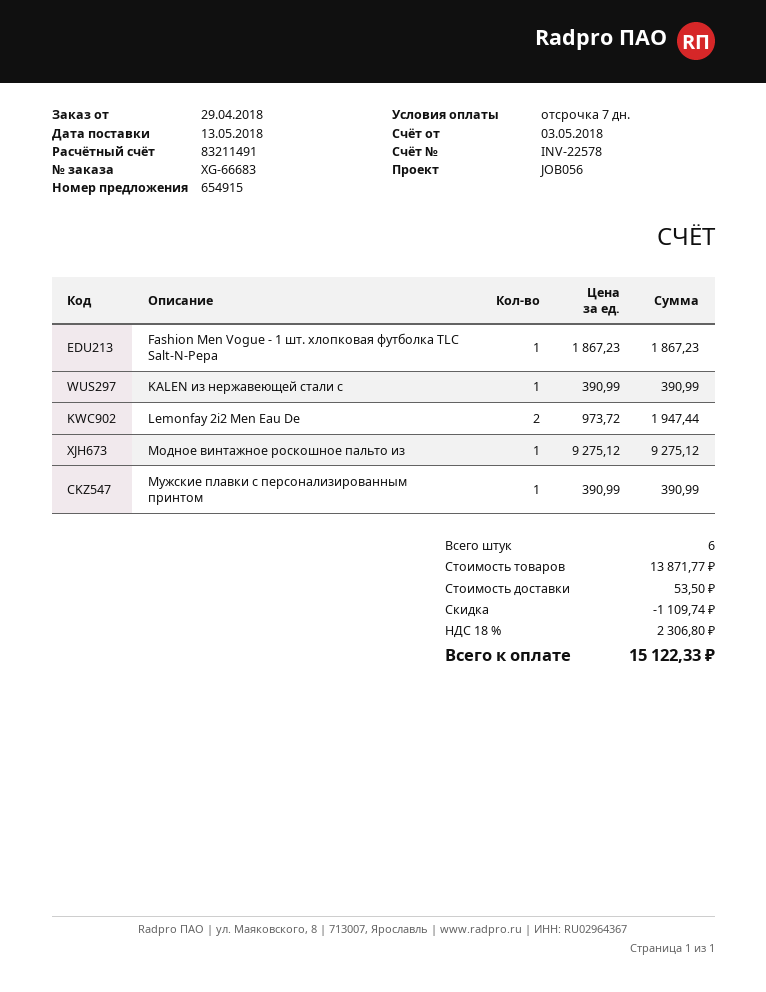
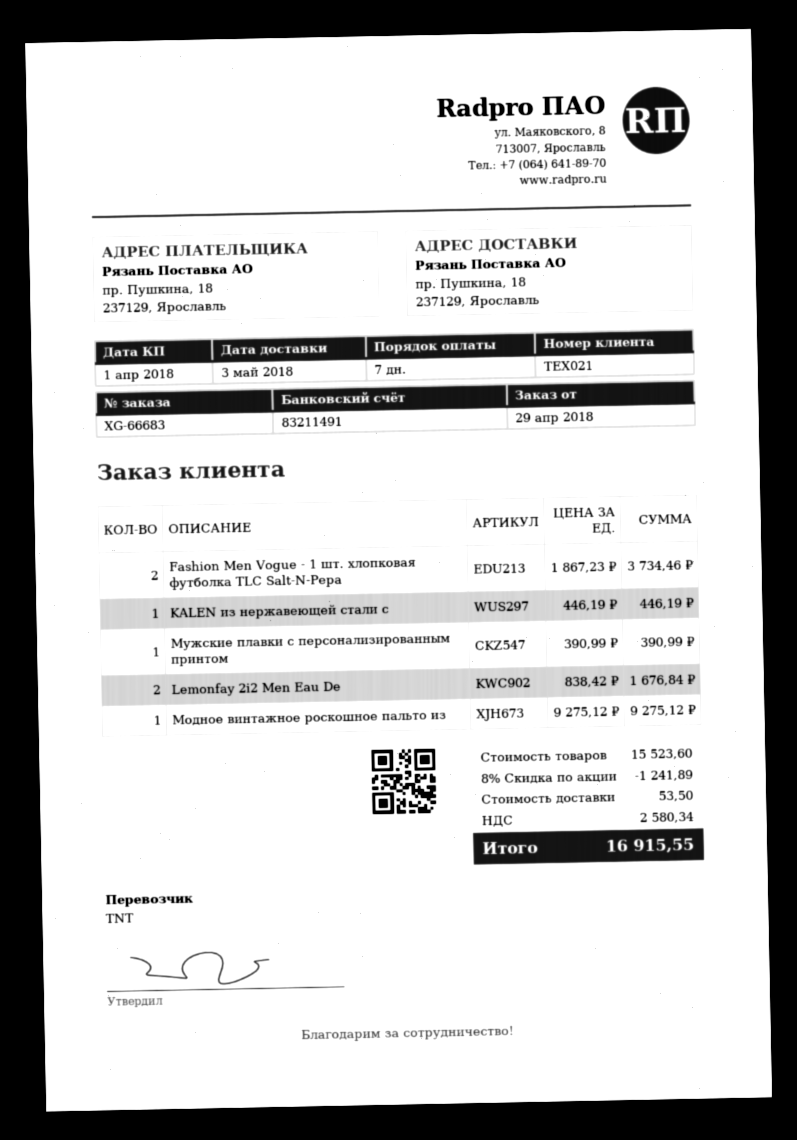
delivery date: 2018-05-13 -> 2018-05-03
Fashion Men Vogue - 1 шт. хлопковая футболка TLC Salt-N-Pepa: 1 x 1867.23 = 1867.23 -> 2 x 1867.23 = 3734.46
KALEN из нержавеющей стали с: 1 x 390.99 = 390.99 -> 1 x 446.19 = 446.19
Lemonfay 2i2 Men Eau De: 2 x 973.72 = 1947.44 -> 2 x 838.42 = 1676.84
subtotal: 13871.77 -> 15523.60
discount: 1109.74 -> 1241.89
tax: 2306.80 -> 2580.34
total: 15122.33 -> 16915.55

